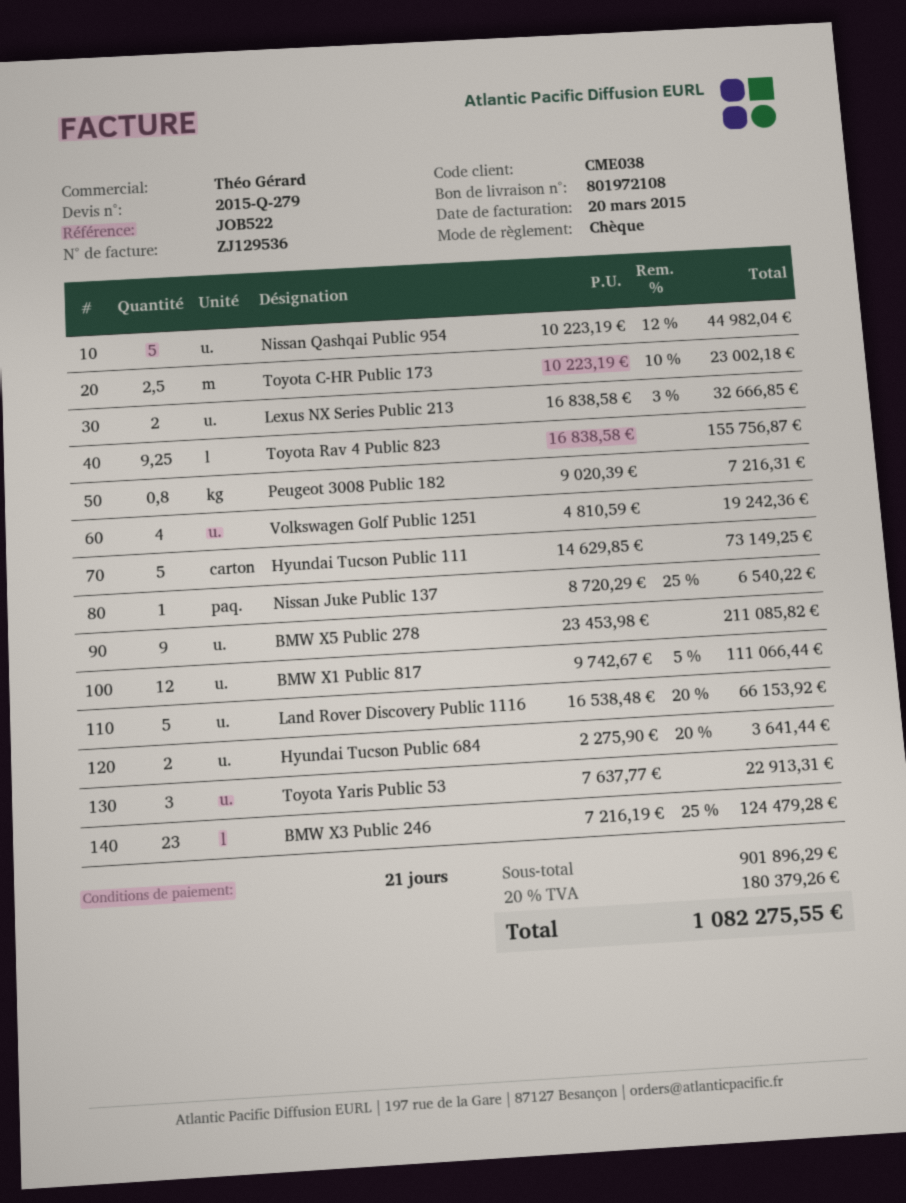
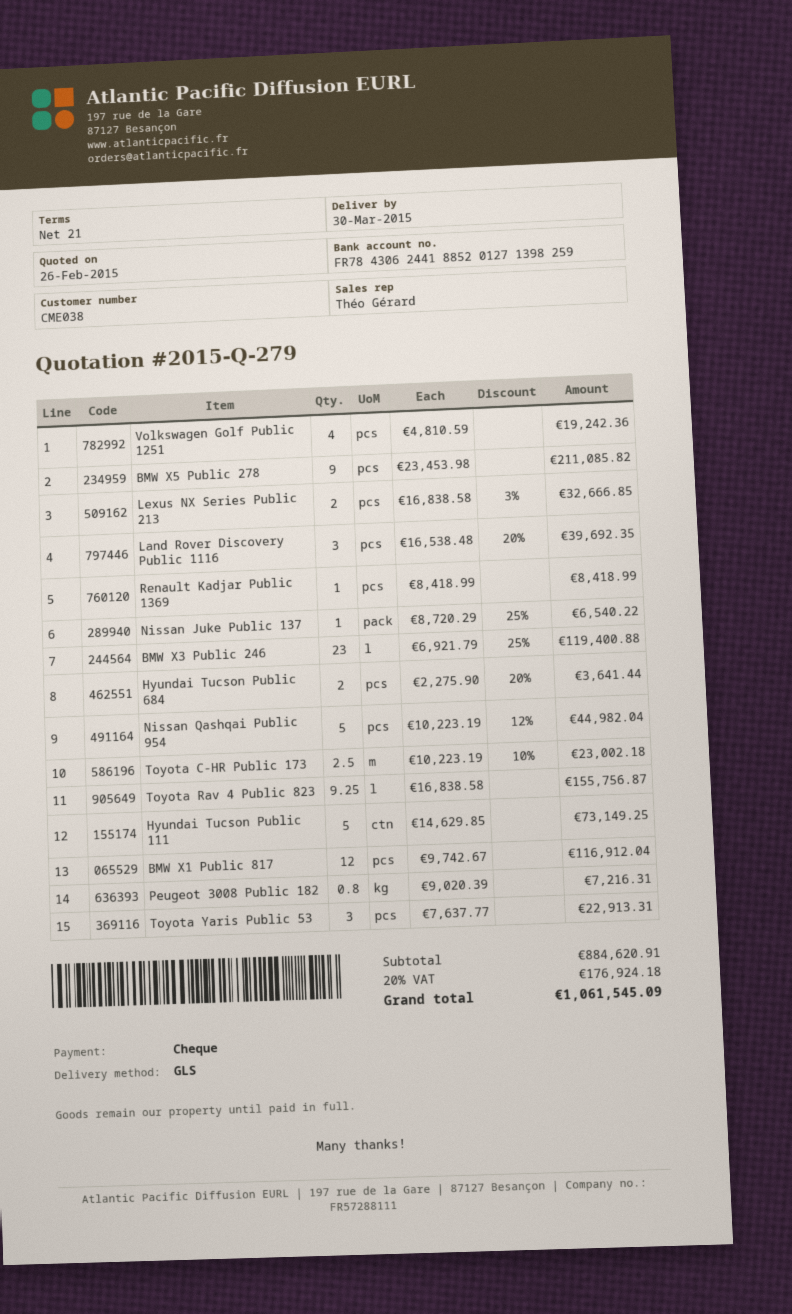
BMW X1 Public 817: 12 x 9742.67 - 5% = 111066.44 -> 12 x 9742.67 = 116912.04
Land Rover Discovery Public 1116: 5 x 16538.48 - 20% = 66153.92 -> 3 x 16538.48 - 20% = 39692.35
BMW X3 Public 246: 23 x 7216.19 - 25% = 124479.28 -> 23 x 6921.79 - 25% = 119400.88
Renault Kadjar Public 1369: none -> 1 x 8418.99 = 8418.99
subtotal: 901896.29 -> 884620.91
tax: 20% = 180379.26 -> 20% = 176924.18
total: 1082275.55 -> 1061545.09

